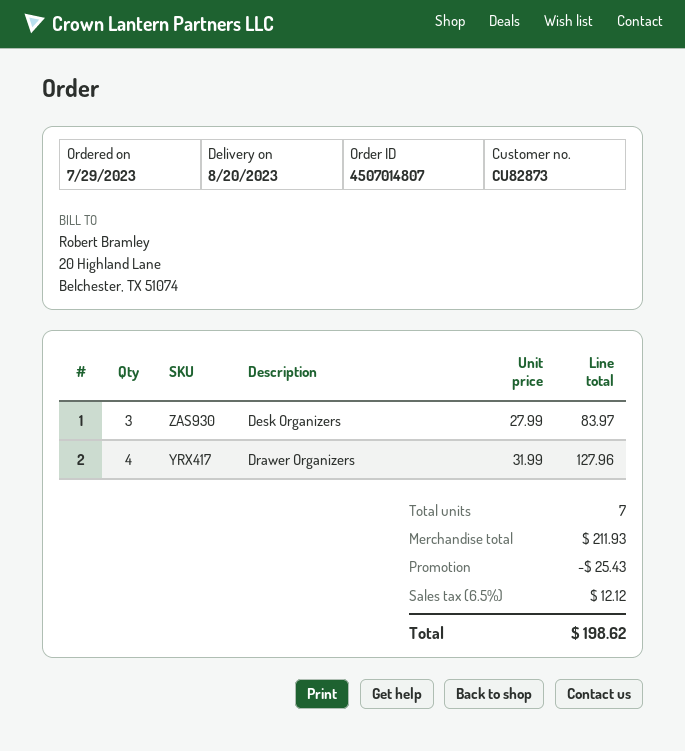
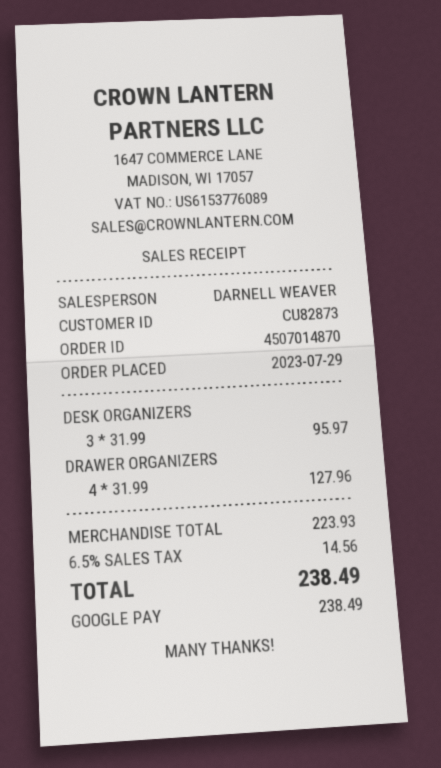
order number: 4507014807 -> 4507014870
Desk Organizers: 3 x 27.99 = 83.97 -> 3 x 31.99 = 95.97
subtotal: 211.93 -> 223.93
discount: 25.43 -> none
tax: 6.5% = 12.12 -> 6.5% = 14.56
total: 198.62 -> 238.49

